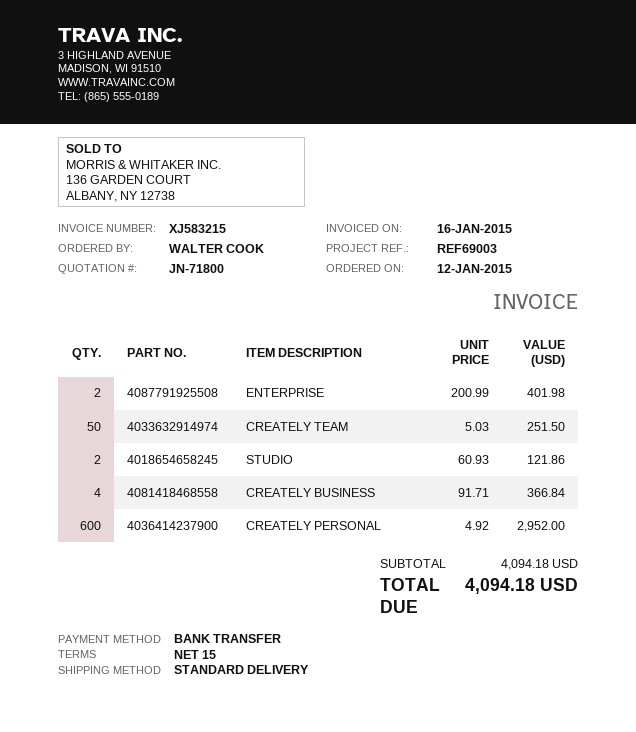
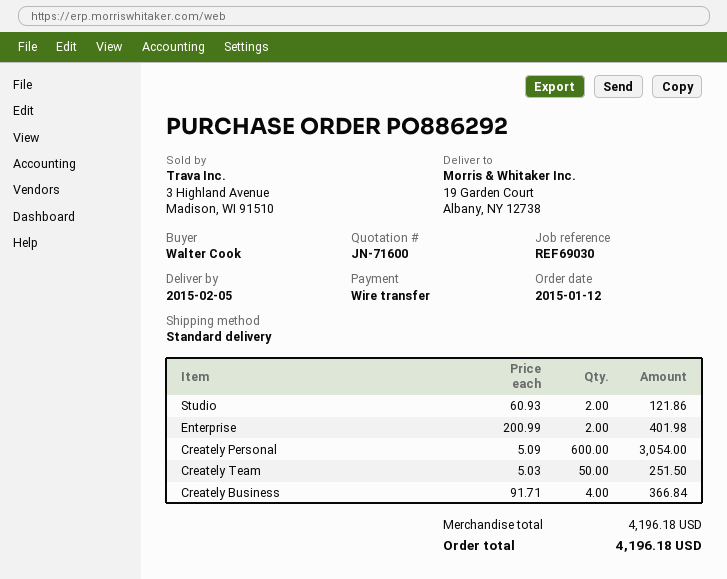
quote number: JN-71800 -> JN-71600
reference: REF69003 -> REF69030
CREATELY PERSONAL: 600 x 4.92 = 2952.00 -> 600 x 5.09 = 3054.00
subtotal: 4094.18 -> 4196.18
total: 4094.18 -> 4196.18

